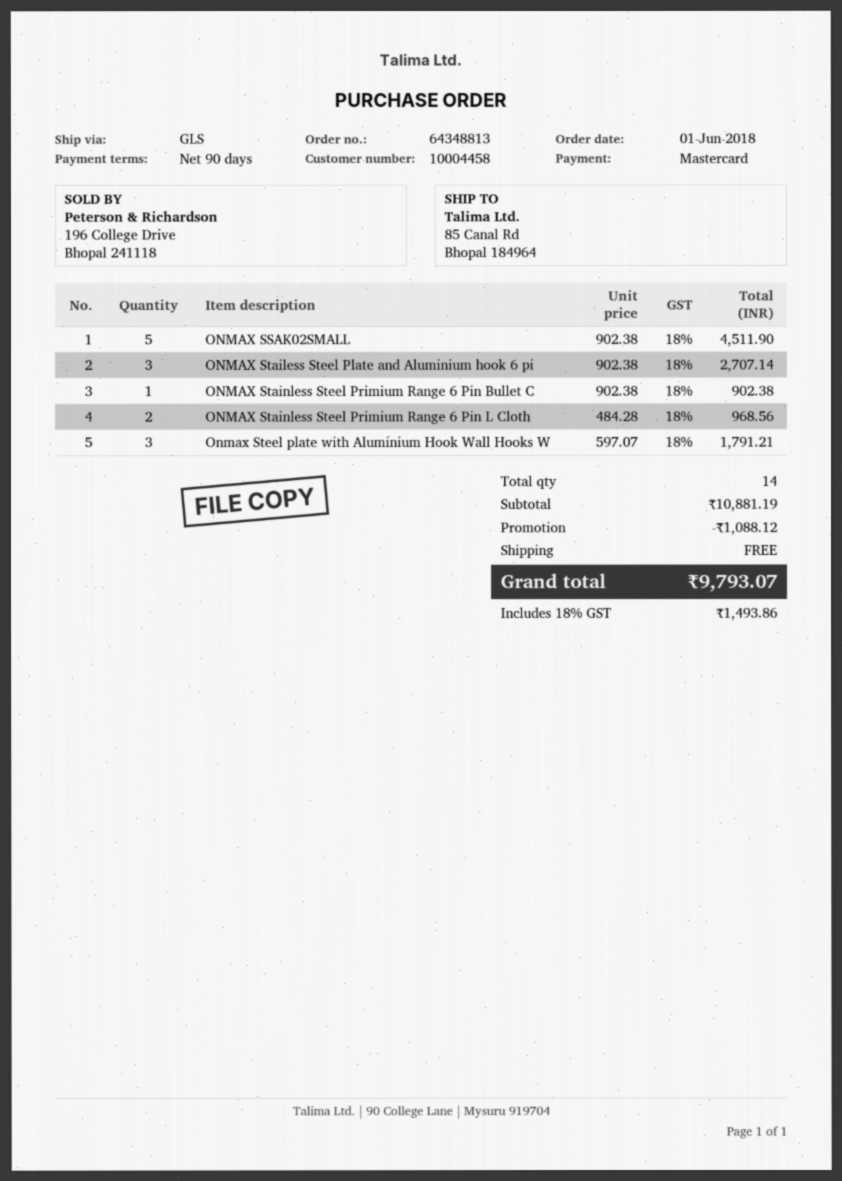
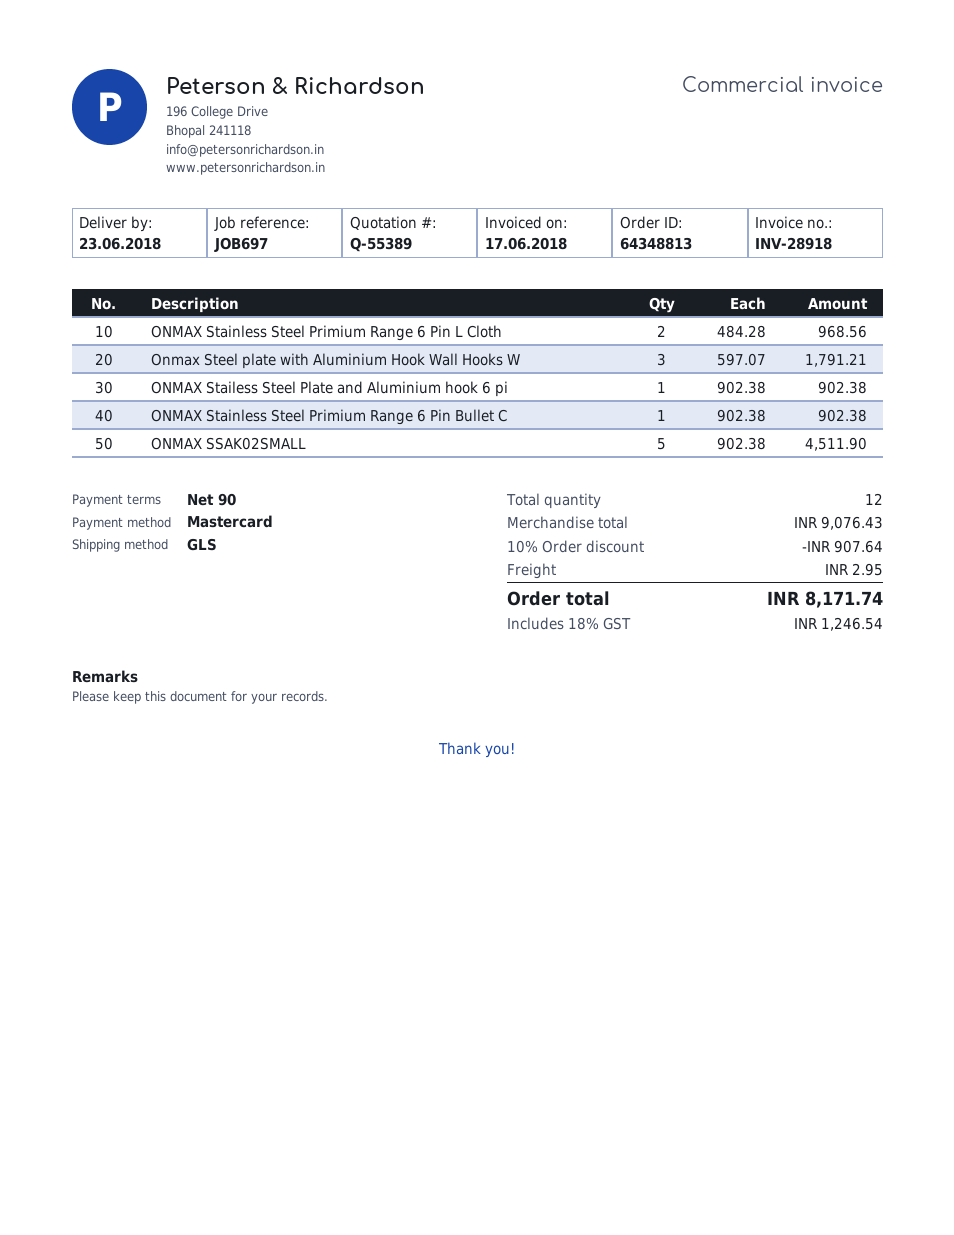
ONMAX Stailess Steel Plate and Aluminium hook 6 pi: 3 x 902.38 = 2707.14 -> 1 x 902.38 = 902.38
total quantity: 14 -> 12
subtotal: 10881.19 -> 9076.43
discount: 1088.12 -> 907.64
shipping: 0.00 -> 2.95
tax: 18% = 1493.86 -> 18% = 1246.54
total: 9793.07 -> 8171.74

